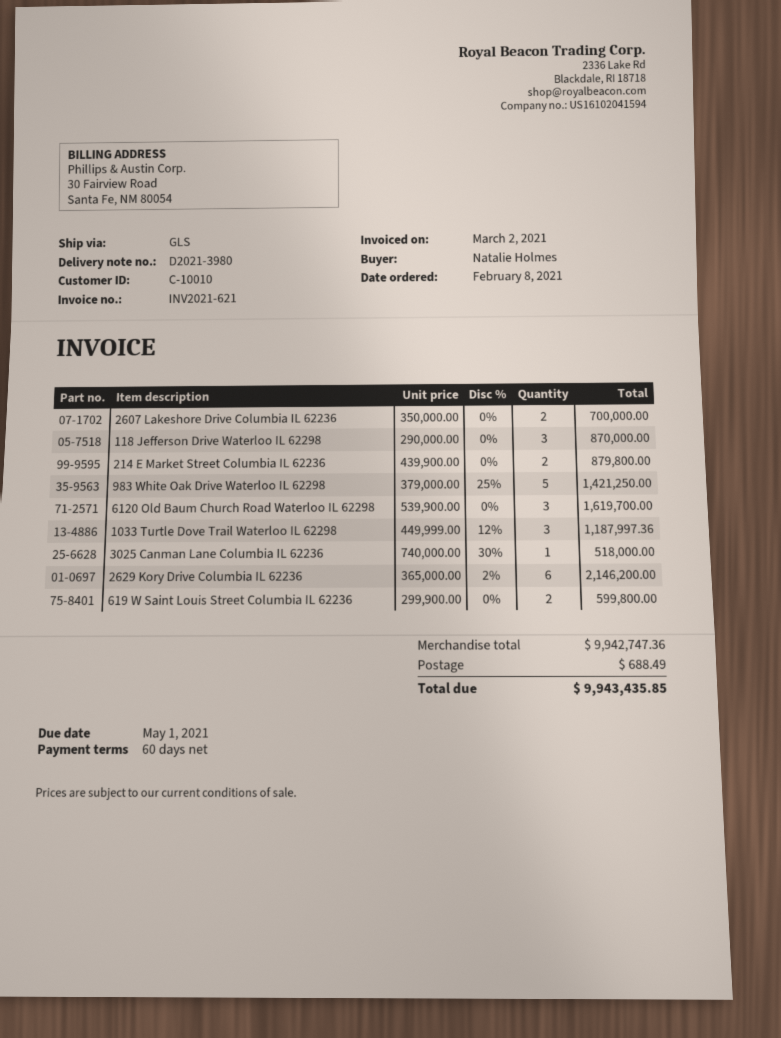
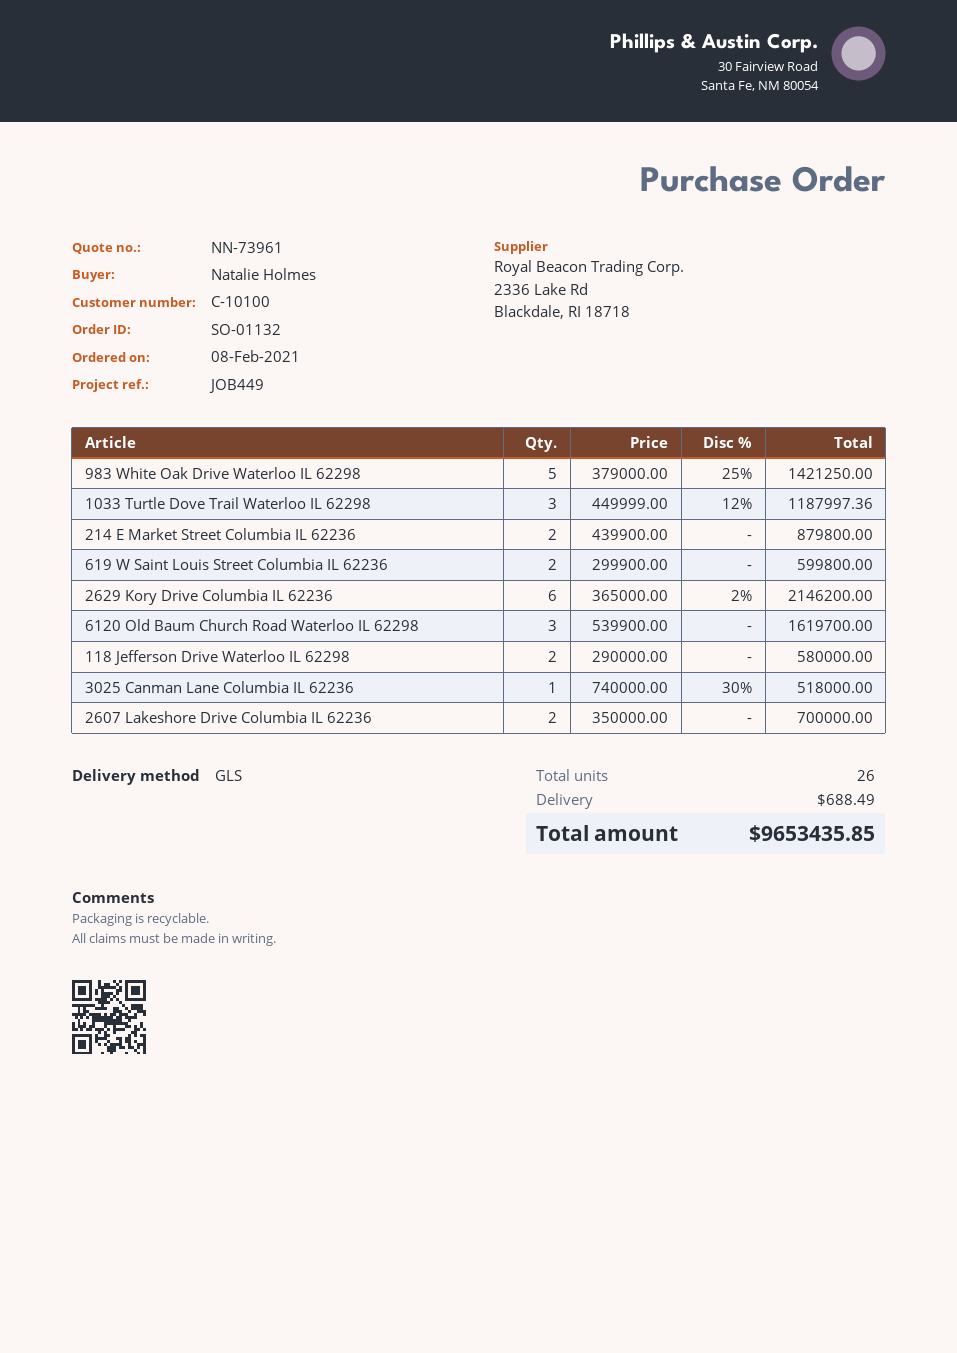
customer number: C-10010 -> C-10100
118 Jefferson Drive Waterloo IL 62298: 3 x 290000.00 = 870000.00 -> 2 x 290000.00 = 580000.00
total: 9943435.85 -> 9653435.85

